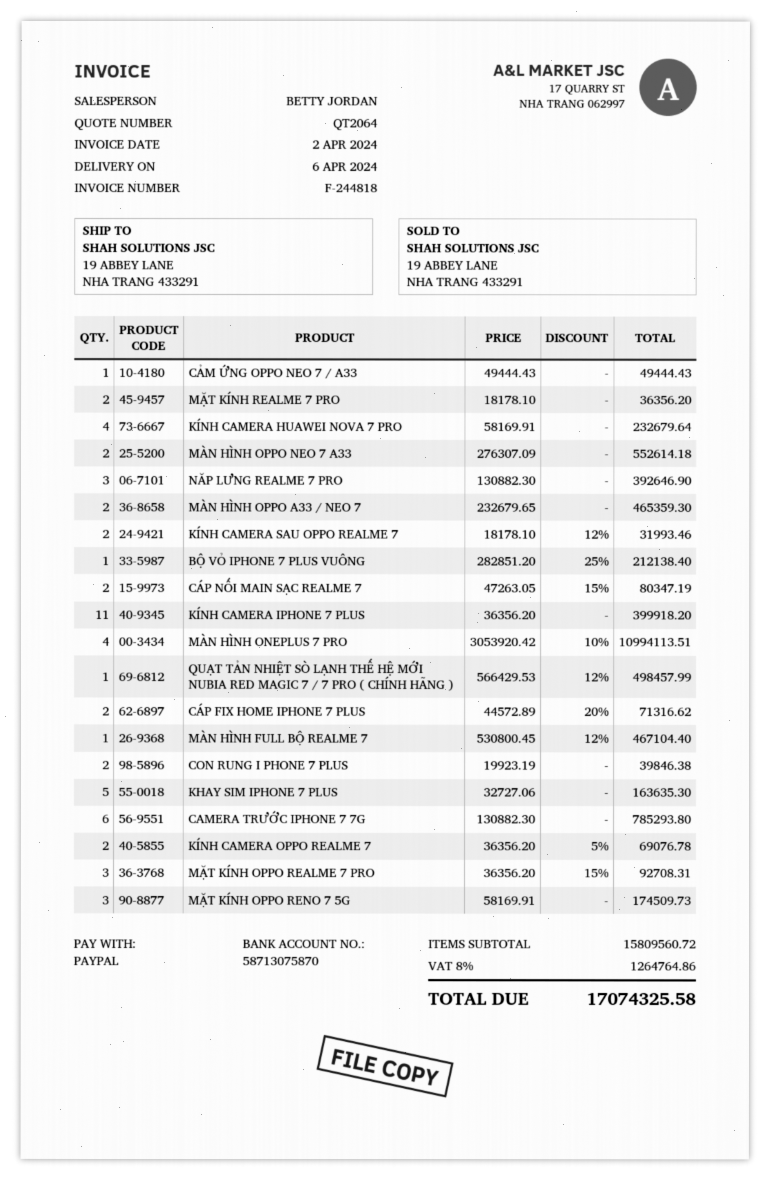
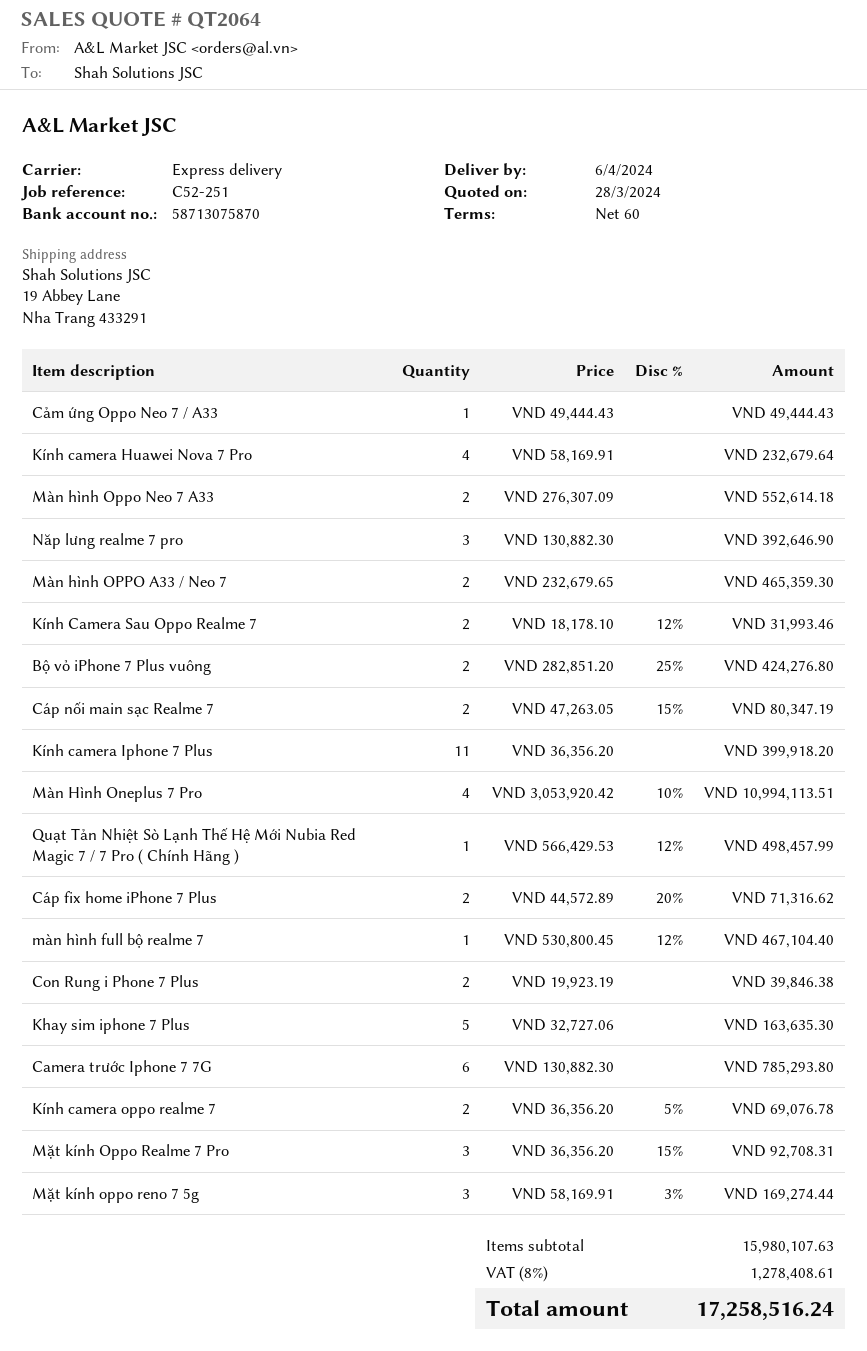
MẶT KÍNH REALME 7 PRO: 2 x 18178.10 = 36356.20 -> none
BỘ VỎ IPHONE 7 PLUS VUÔNG: 1 x 282851.20 - 25% = 212138.40 -> 2 x 282851.20 - 25% = 424276.80
MẶT KÍNH OPPO RENO 7 5G: 3 x 58169.91 = 174509.73 -> 3 x 58169.91 - 3% = 169274.44
subtotal: 15809560.72 -> 15980107.63
tax: 8% = 1264764.86 -> 8% = 1278408.61
total: 17074325.58 -> 17258516.24

